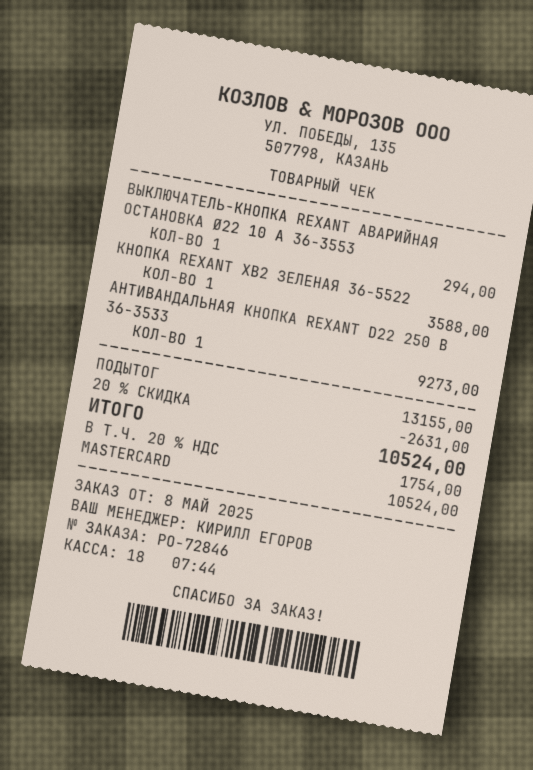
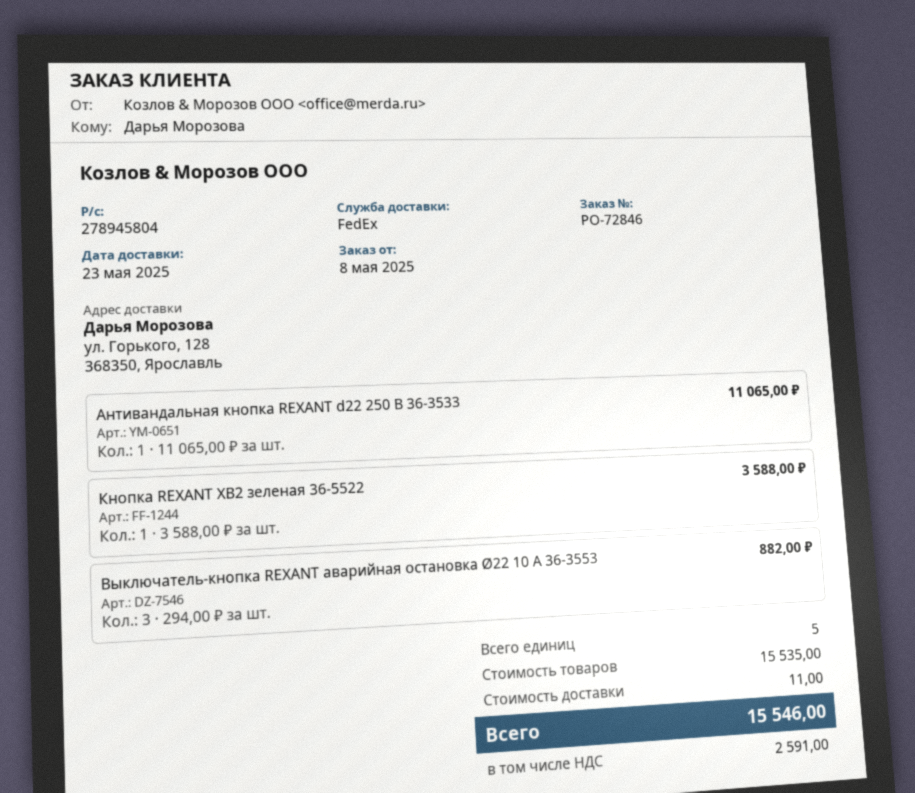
ВЫКЛЮЧАТЕЛЬ-КНОПКА REXANT АВАРИЙНАЯ ОСТАНОВКА Ø22 10 А 36-3553: 1 for 294.00 -> 3 for 882.00
АНТИВАНДАЛЬНАЯ КНОПКА REXANT D22 250 В 36-3533: 1 for 9273.00 -> 1 for 11065.00
subtotal: 13155.00 -> 15535.00
discount: 20% = 2631.00 -> none
shipping: none -> 11.00
tax: 1754.00 -> 2591.00
total: 10524.00 -> 15546.00

